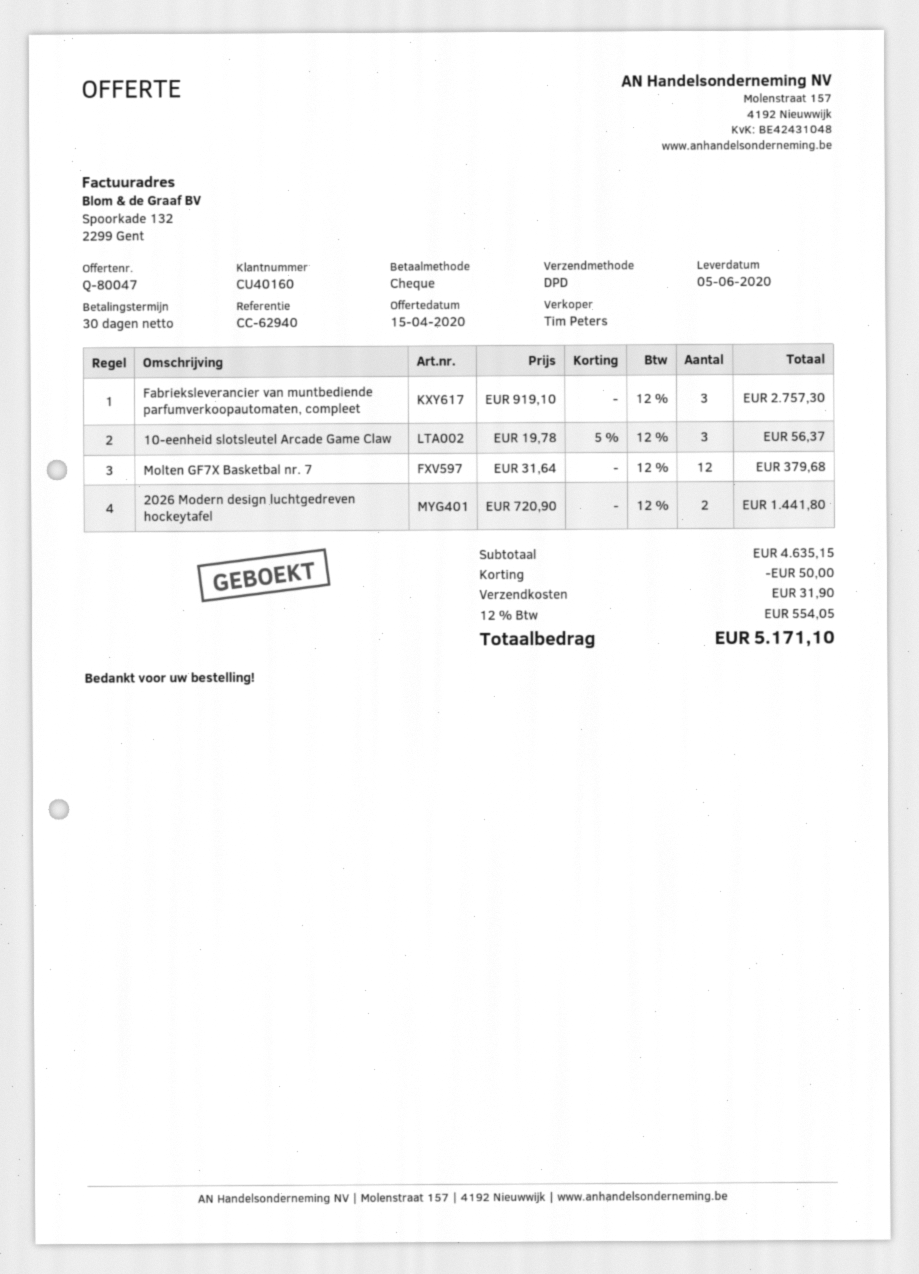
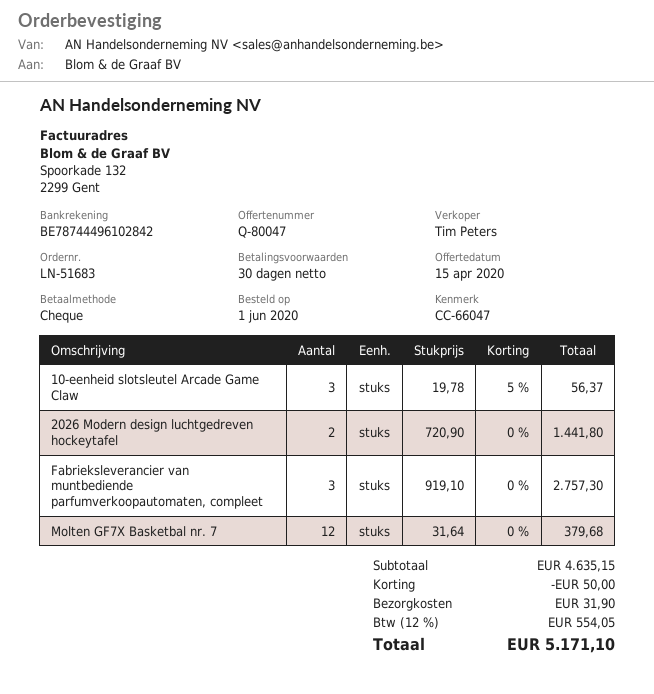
reference: CC-62940 -> CC-66047

